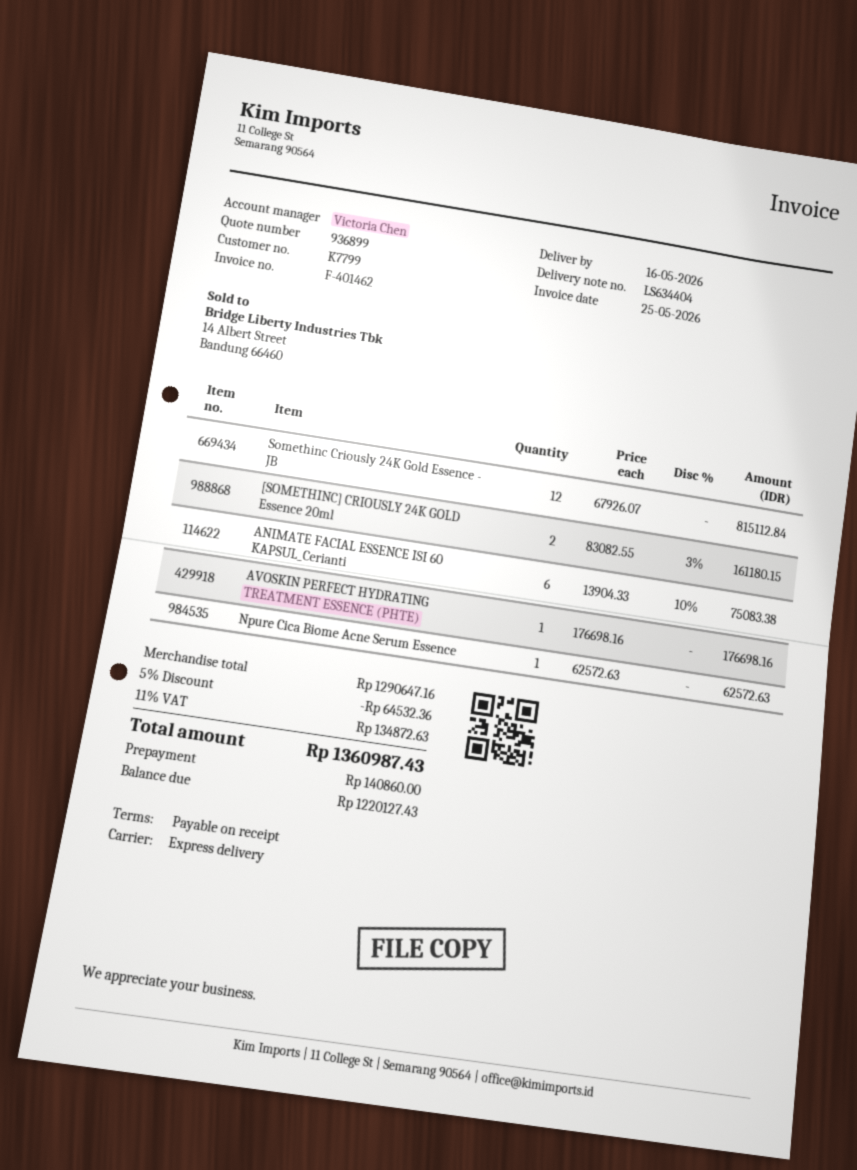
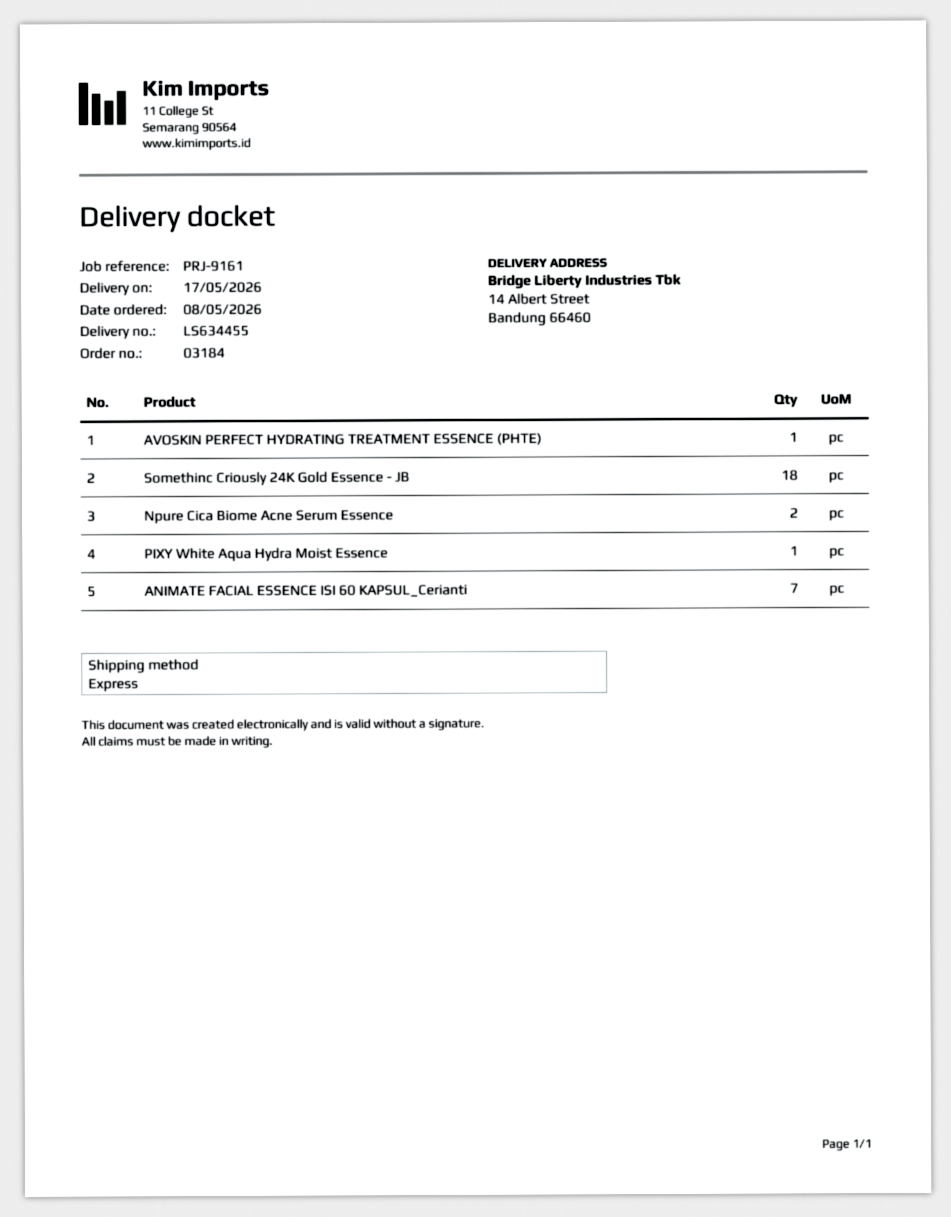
delivery note number: LS634404 -> LS634455
delivery date: 2026-05-16 -> 2026-05-17
Somethinc Criously 24K Gold Essence - JB: 12 -> 18
[SOMETHINC] CRIOUSLY 24K GOLD Essence 20ml: 2 -> none
ANIMATE FACIAL ESSENCE ISI 60 KAPSUL_Cerianti: 6 -> 7
Npure Cica Biome Acne Serum Essence: 1 -> 2
PIXY White Aqua Hydra Moist Essence: none -> 1

